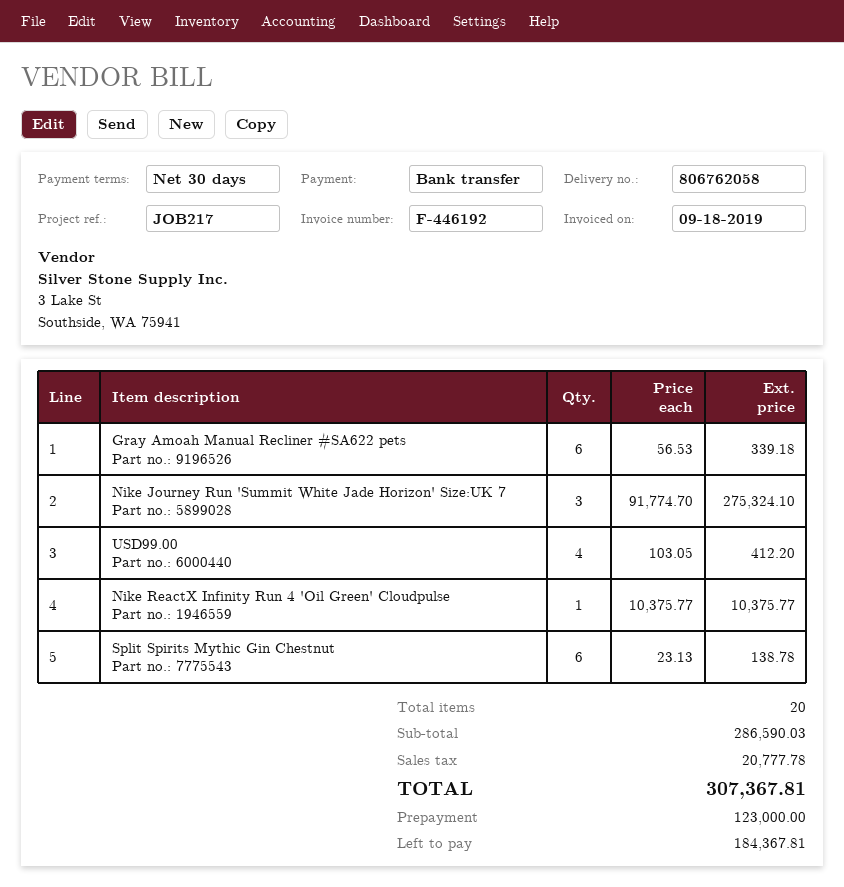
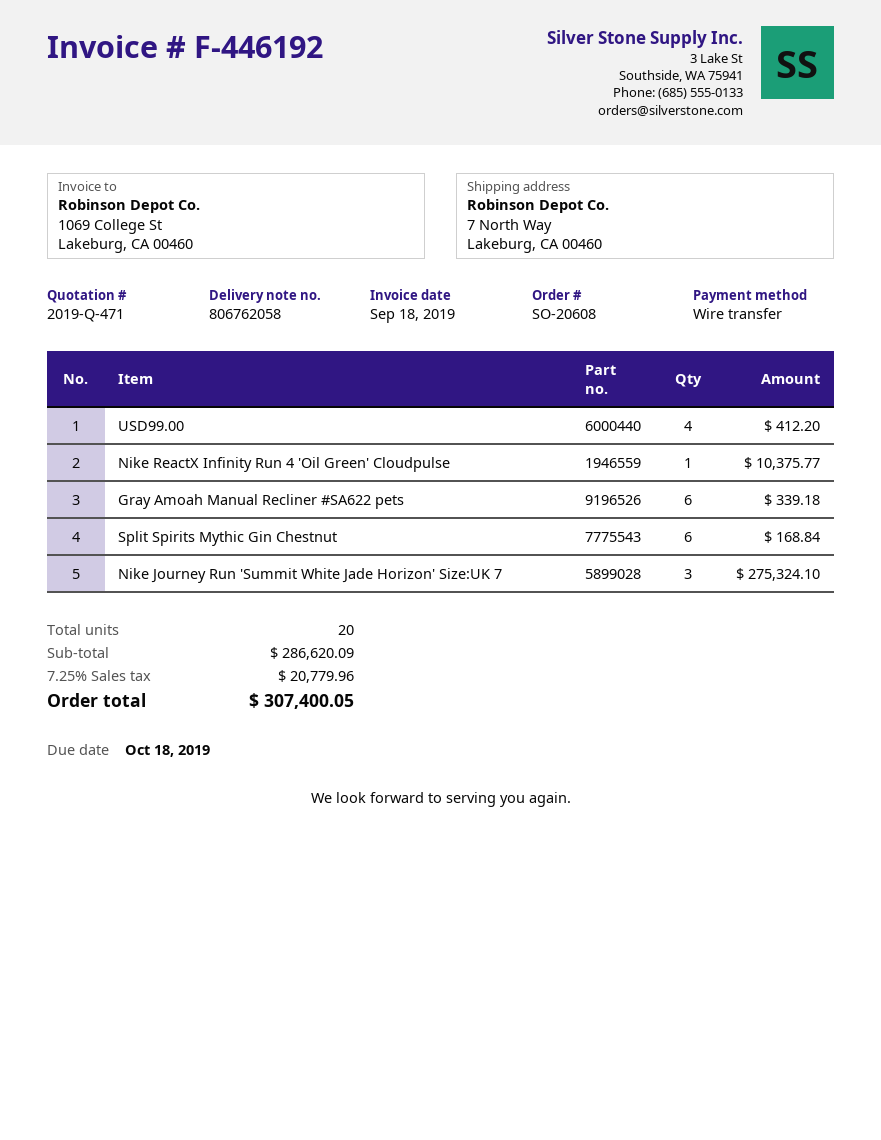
Split Spirits Mythic Gin Chestnut: 6 for 138.78 -> 6 for 168.84
subtotal: 286590.03 -> 286620.09
tax: 20777.78 -> 20779.96
total: 307367.81 -> 307400.05

